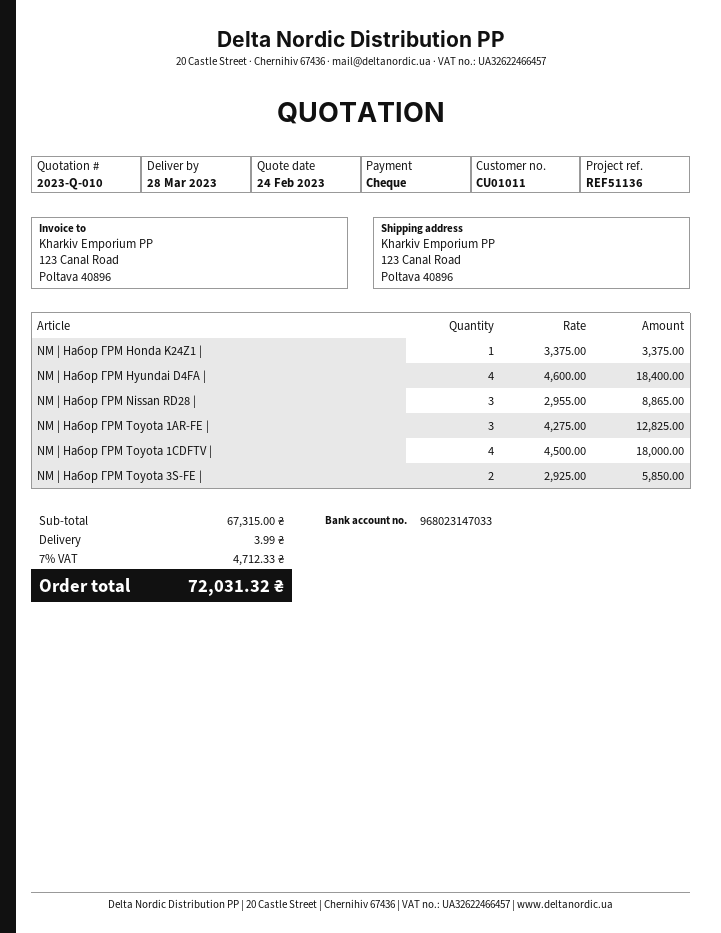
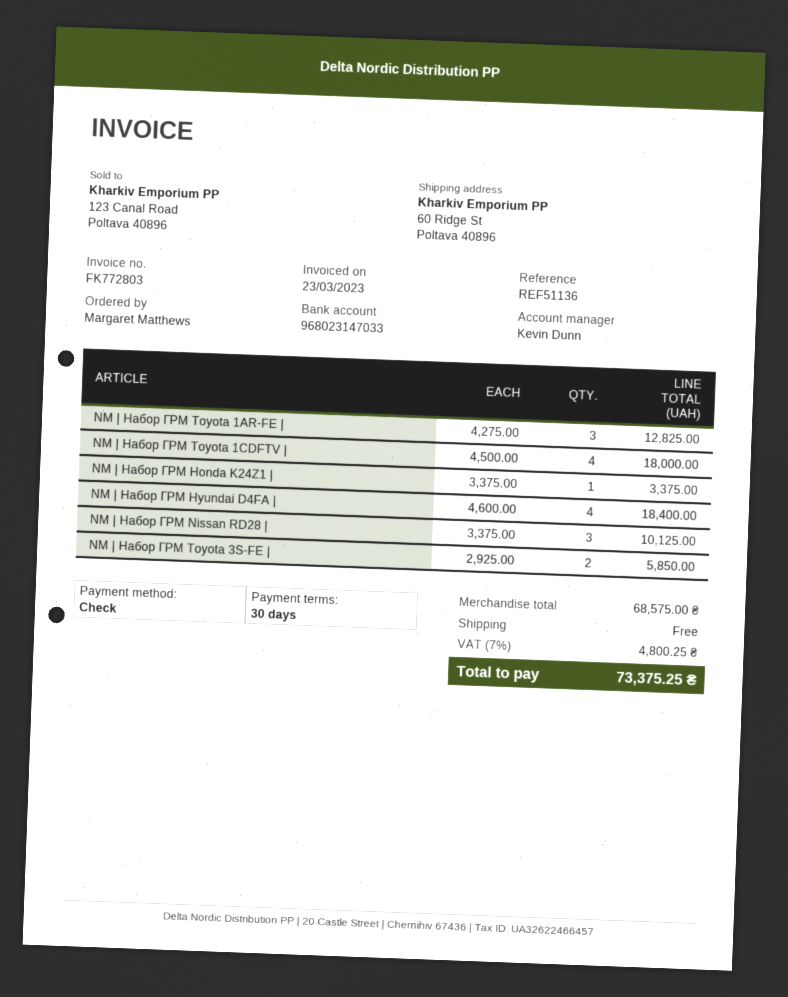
ship to: 123 Canal Road, Poltava 40896 -> 60 Ridge St, Poltava 40896
NM | Набор ГРМ Nissan RD28 |: 3 x 2955.00 = 8865.00 -> 3 x 3375.00 = 10125.00
subtotal: 67315.00 -> 68575.00
shipping: 3.99 -> 0.00
tax: 7% = 4712.33 -> 7% = 4800.25
total: 72031.32 -> 73375.25

